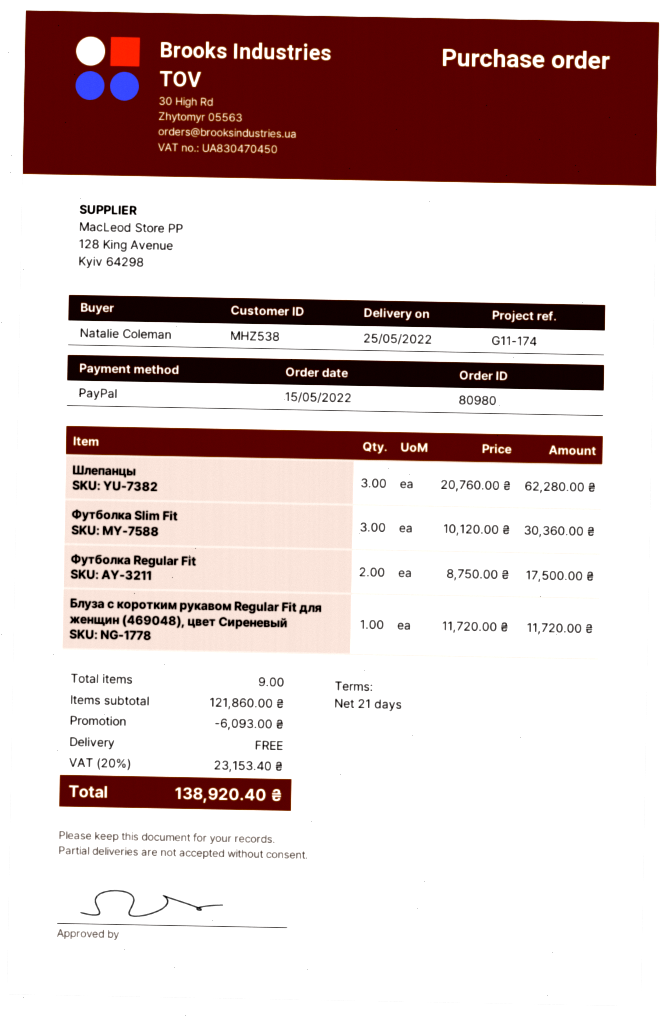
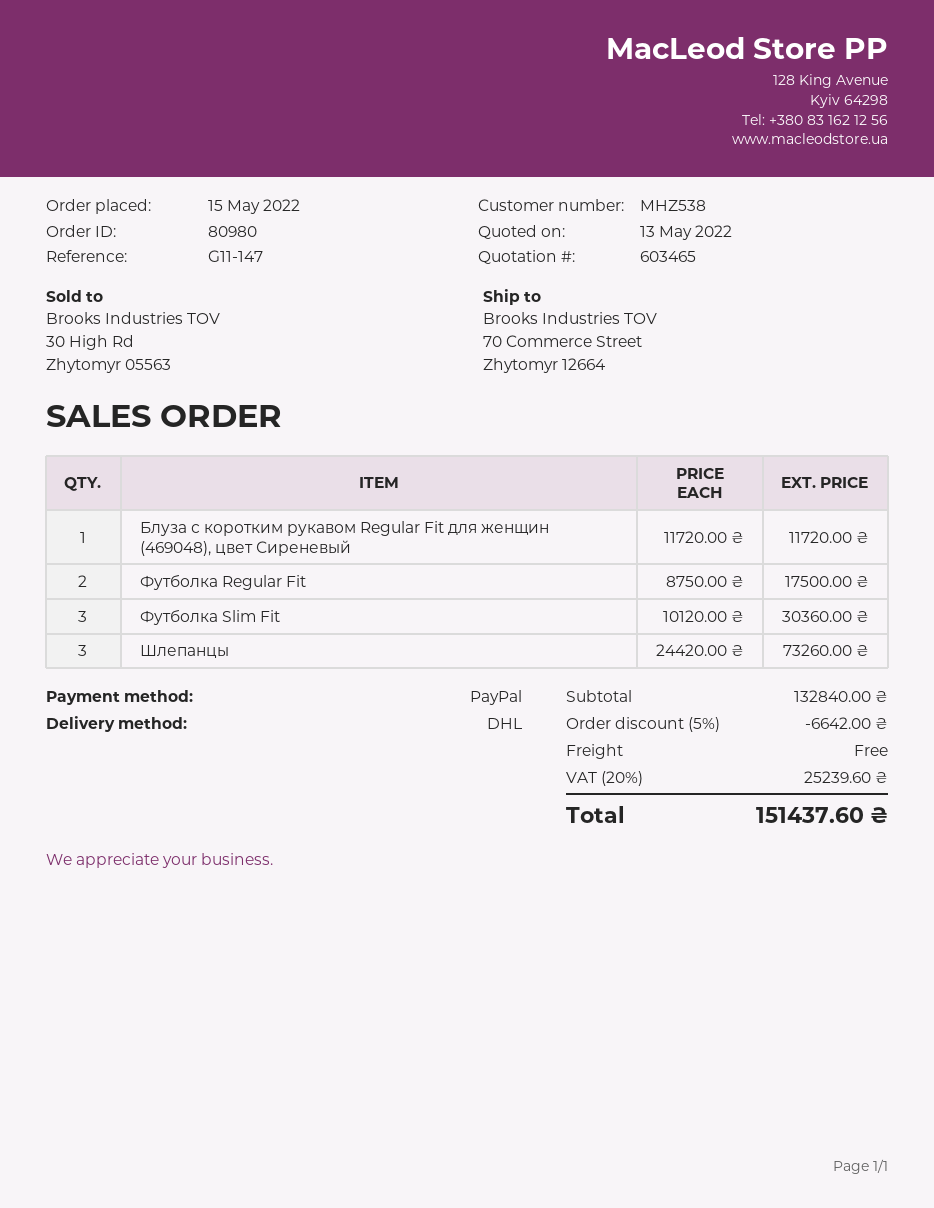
reference: G11-174 -> G11-147
Шлепанцы: 3 x 20760.00 = 62280.00 -> 3 x 24420.00 = 73260.00
subtotal: 121860.00 -> 132840.00
discount: 6093.00 -> 6642.00
tax: 20% = 23153.40 -> 20% = 25239.60
total: 138920.40 -> 151437.60

